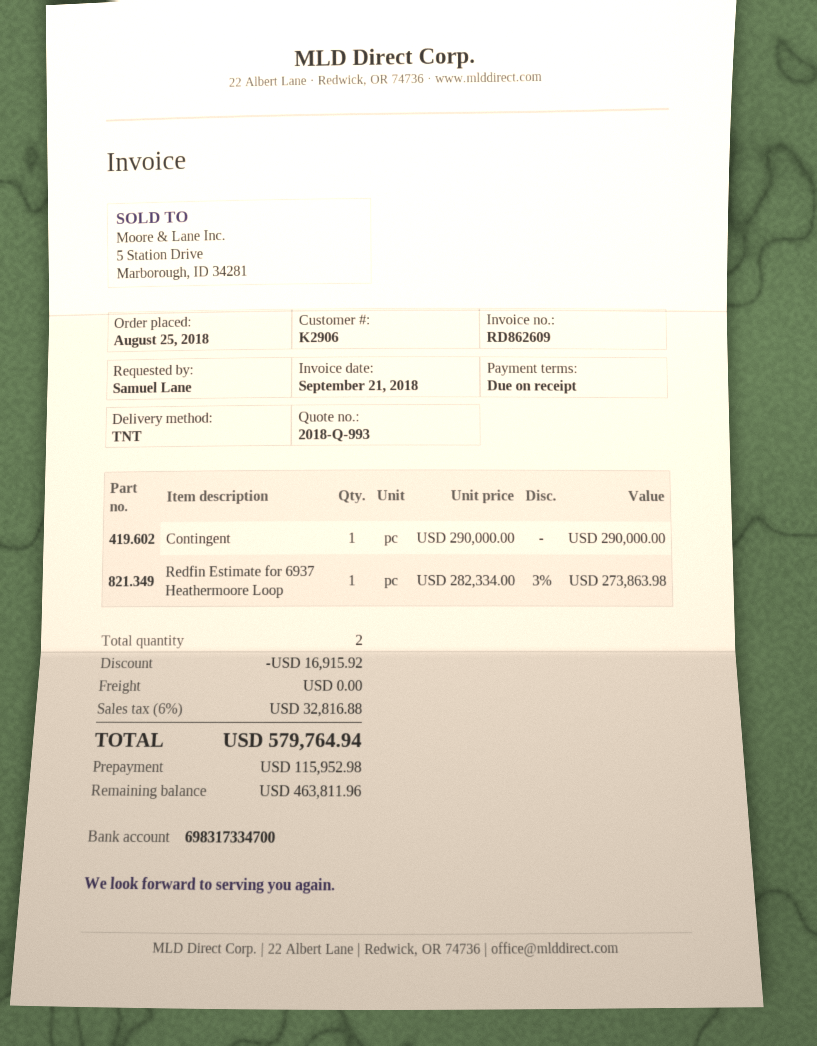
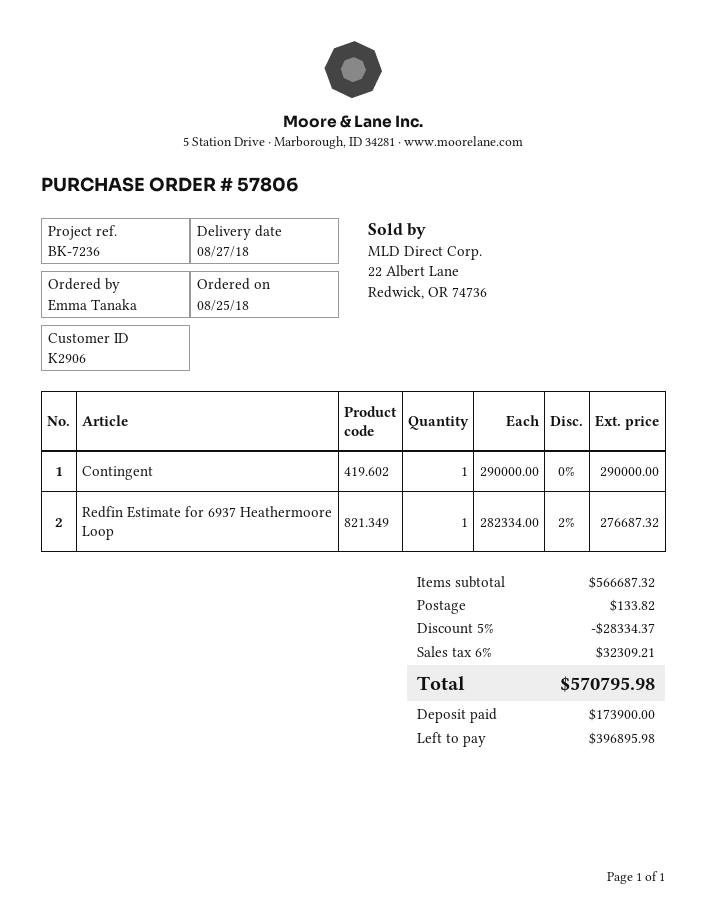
ordered by: Samuel Lane -> Emma Tanaka
Redfin Estimate for 6937 Heathermoore Loop: 1 x 282334.00 - 3% = 273863.98 -> 1 x 282334.00 - 2% = 276687.32
discount: 16915.92 -> 28334.37
shipping: 0.00 -> 133.82
tax: 6% = 32816.88 -> 6% = 32309.21
total: 579764.94 -> 570795.98
deposit: 115952.98 -> 173900.00
balance: 463811.96 -> 396895.98

